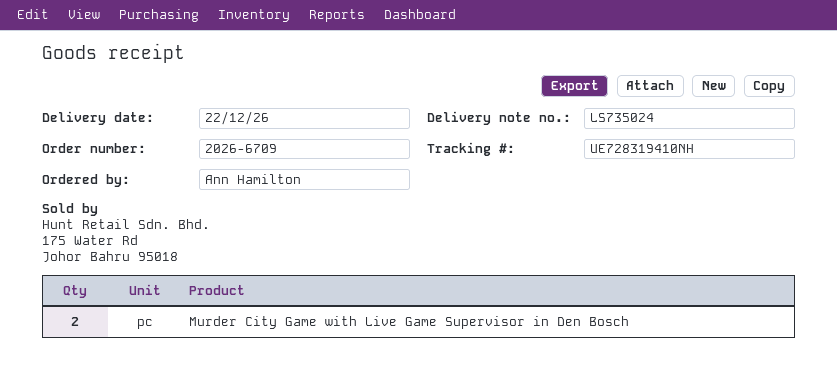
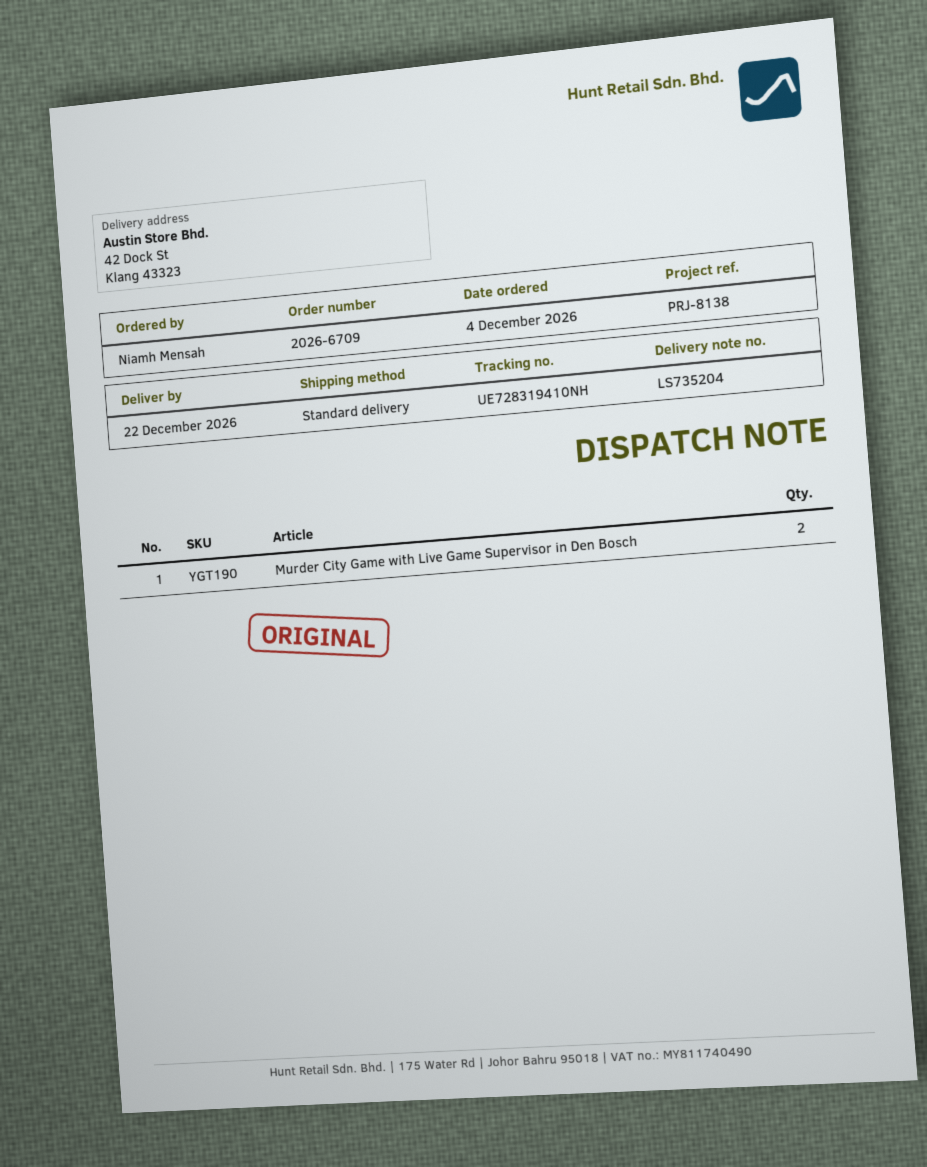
delivery note number: LS735024 -> LS735204
ordered by: Ann Hamilton -> Niamh Mensah

